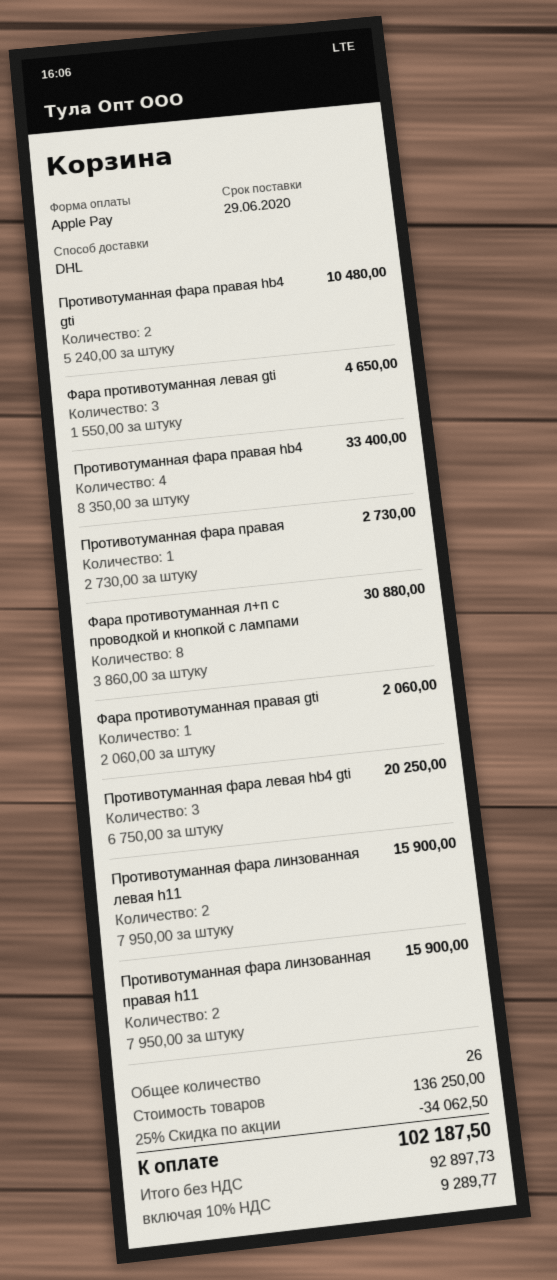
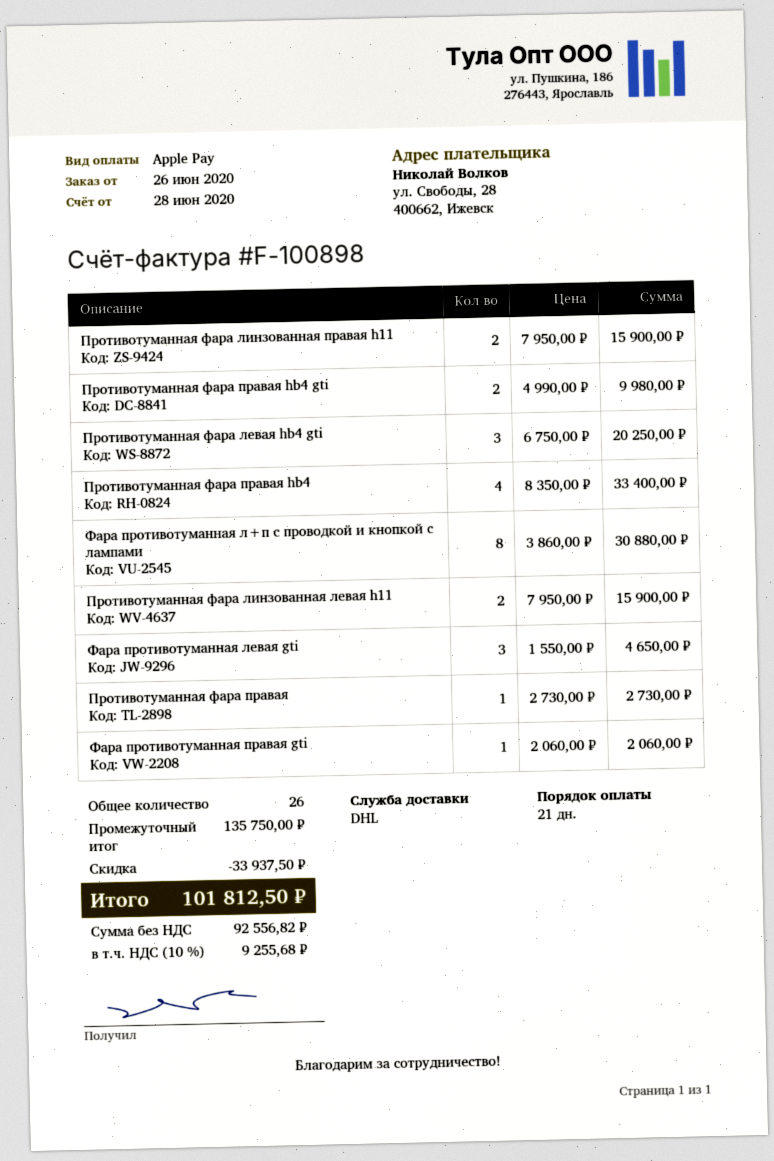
Противотуманная фара правая hb4 gti: 2 x 5240.00 = 10480.00 -> 2 x 4990.00 = 9980.00
subtotal: 136250.00 -> 135750.00
discount: 34062.50 -> 33937.50
net: 92897.73 -> 92556.82
tax: 10% = 9289.77 -> 10% = 9255.68
total: 102187.50 -> 101812.50

